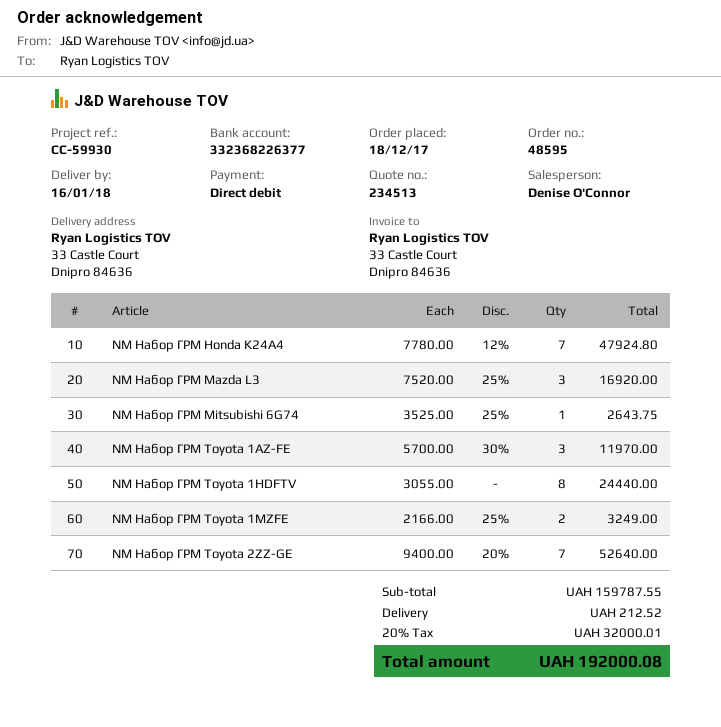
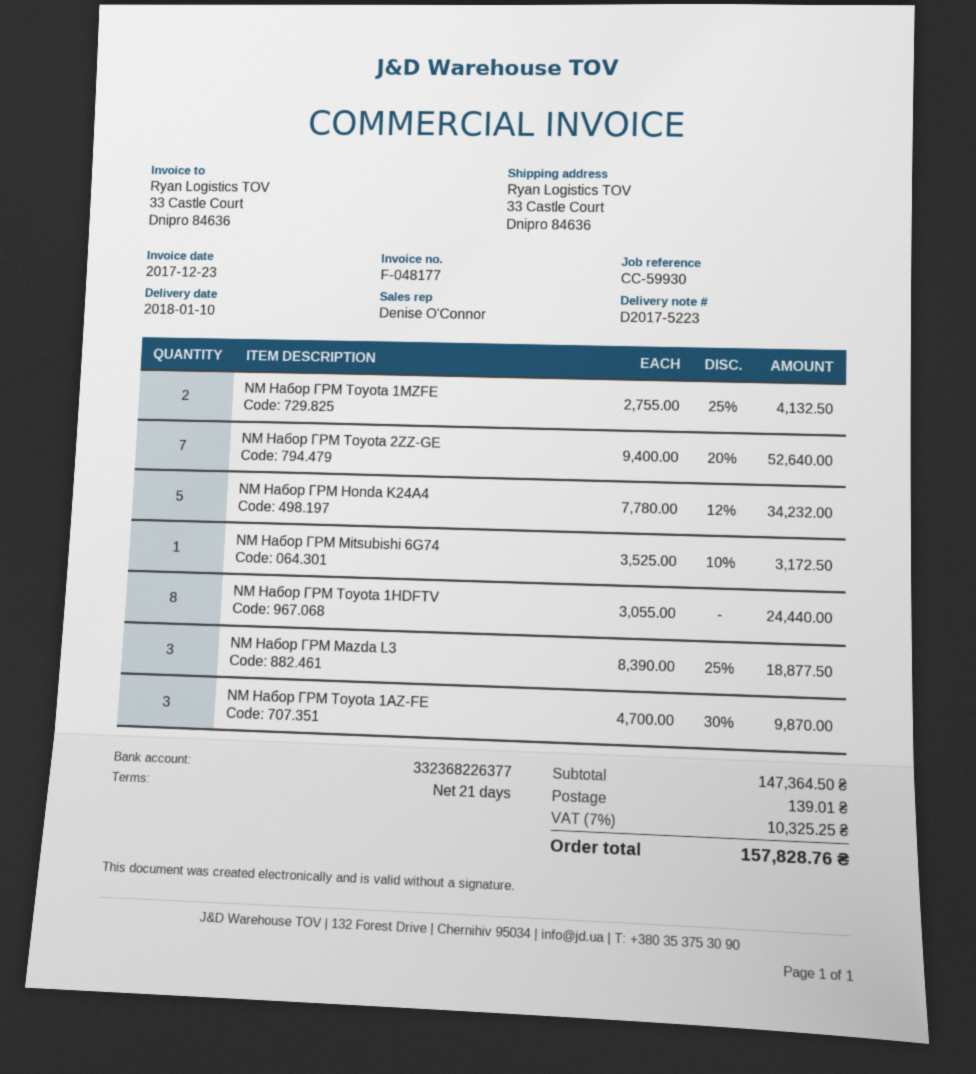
delivery date: 2018-01-16 -> 2018-01-10
NM Набор ГРМ Honda K24A4: 7 x 7780.00 - 12% = 47924.80 -> 5 x 7780.00 - 12% = 34232.00
NM Набор ГРМ Mazda L3: 3 x 7520.00 - 25% = 16920.00 -> 3 x 8390.00 - 25% = 18877.50
NM Набор ГРМ Mitsubishi 6G74: 1 x 3525.00 - 25% = 2643.75 -> 1 x 3525.00 - 10% = 3172.50
NM Набор ГРМ Toyota 1AZ-FE: 3 x 5700.00 - 30% = 11970.00 -> 3 x 4700.00 - 30% = 9870.00
NM Набор ГРМ Toyota 1MZFE: 2 x 2166.00 - 25% = 3249.00 -> 2 x 2755.00 - 25% = 4132.50
subtotal: 159787.55 -> 147364.50
shipping: 212.52 -> 139.01
tax: 20% = 32000.01 -> 7% = 10325.25
total: 192000.08 -> 157828.76

